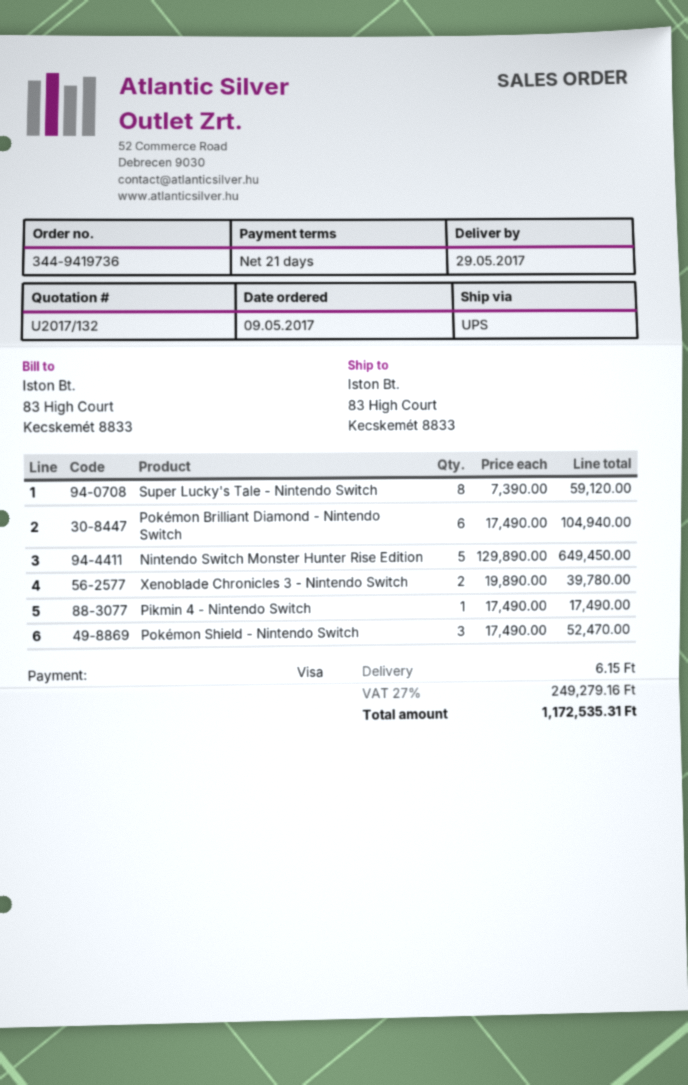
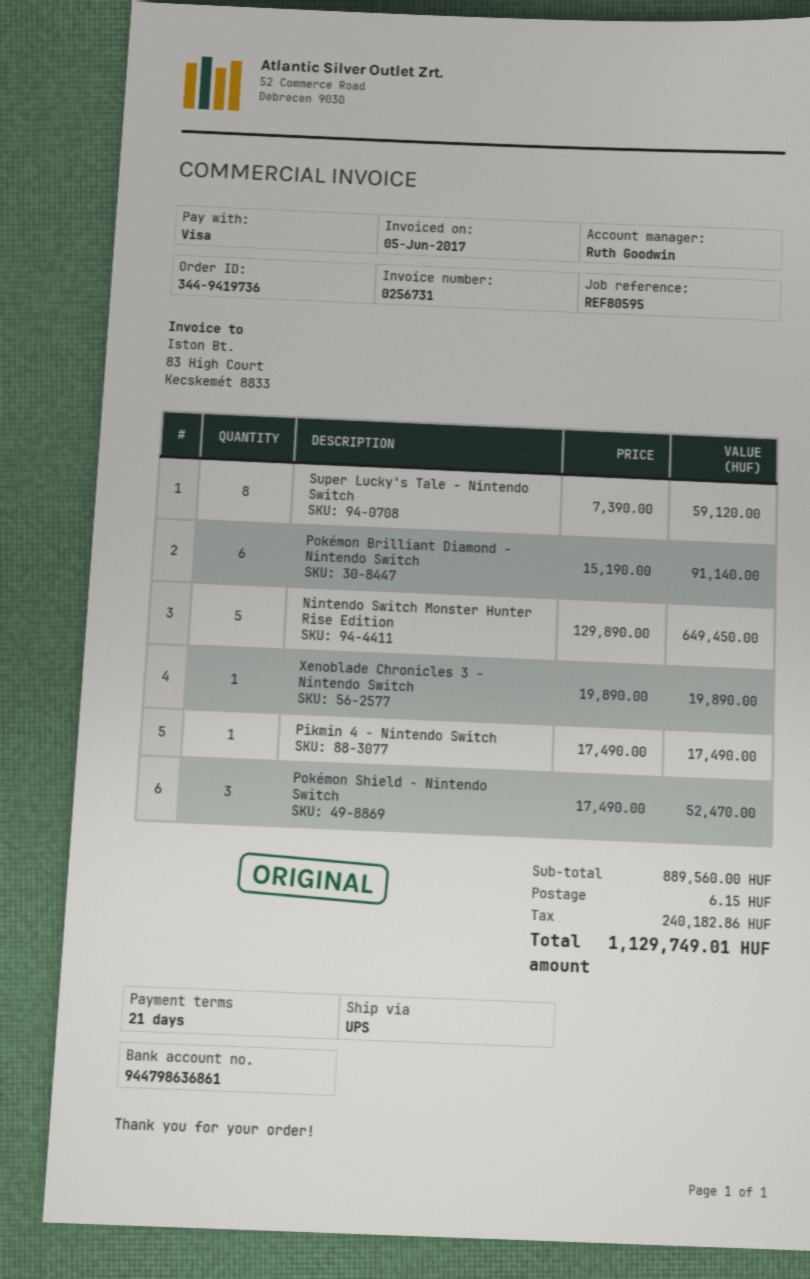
Pokémon Brilliant Diamond - Nintendo Switch: 6 x 17490.00 = 104940.00 -> 6 x 15190.00 = 91140.00
Xenoblade Chronicles 3 - Nintendo Switch: 2 x 19890.00 = 39780.00 -> 1 x 19890.00 = 19890.00
tax: 249279.16 -> 240182.86
total: 1172535.31 -> 1129749.01

